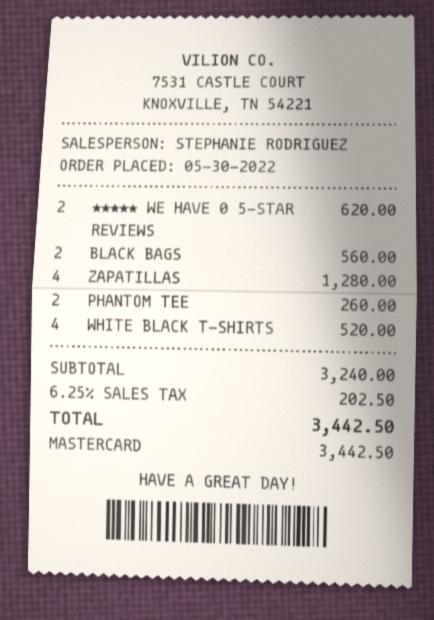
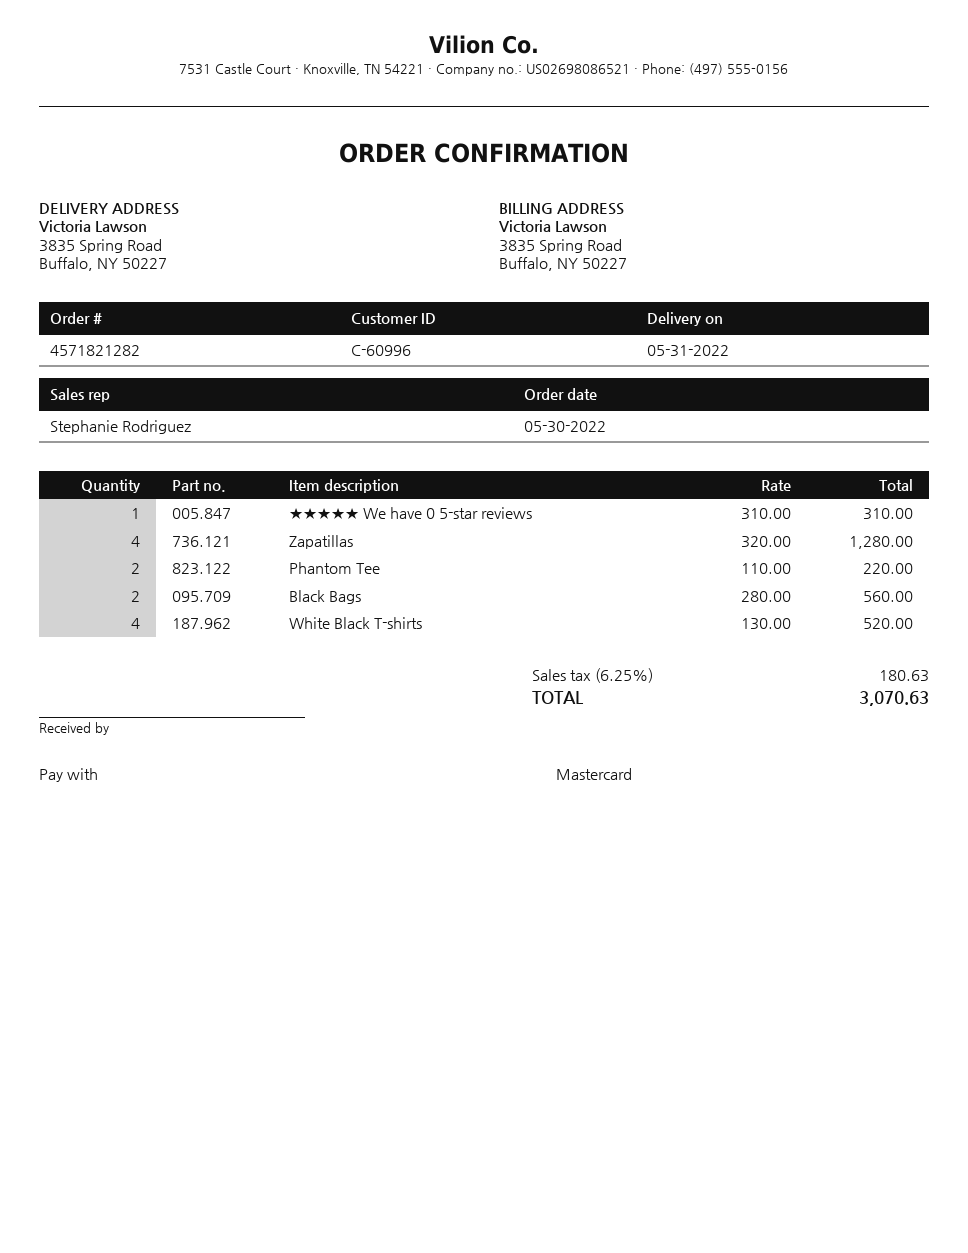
★★★★★ WE HAVE 0 5-STAR REVIEWS: 2 for 620.00 -> 1 for 310.00
PHANTOM TEE: 2 for 260.00 -> 2 for 220.00
tax: 6.25% = 202.50 -> 6.25% = 180.63
total: 3442.50 -> 3070.63

